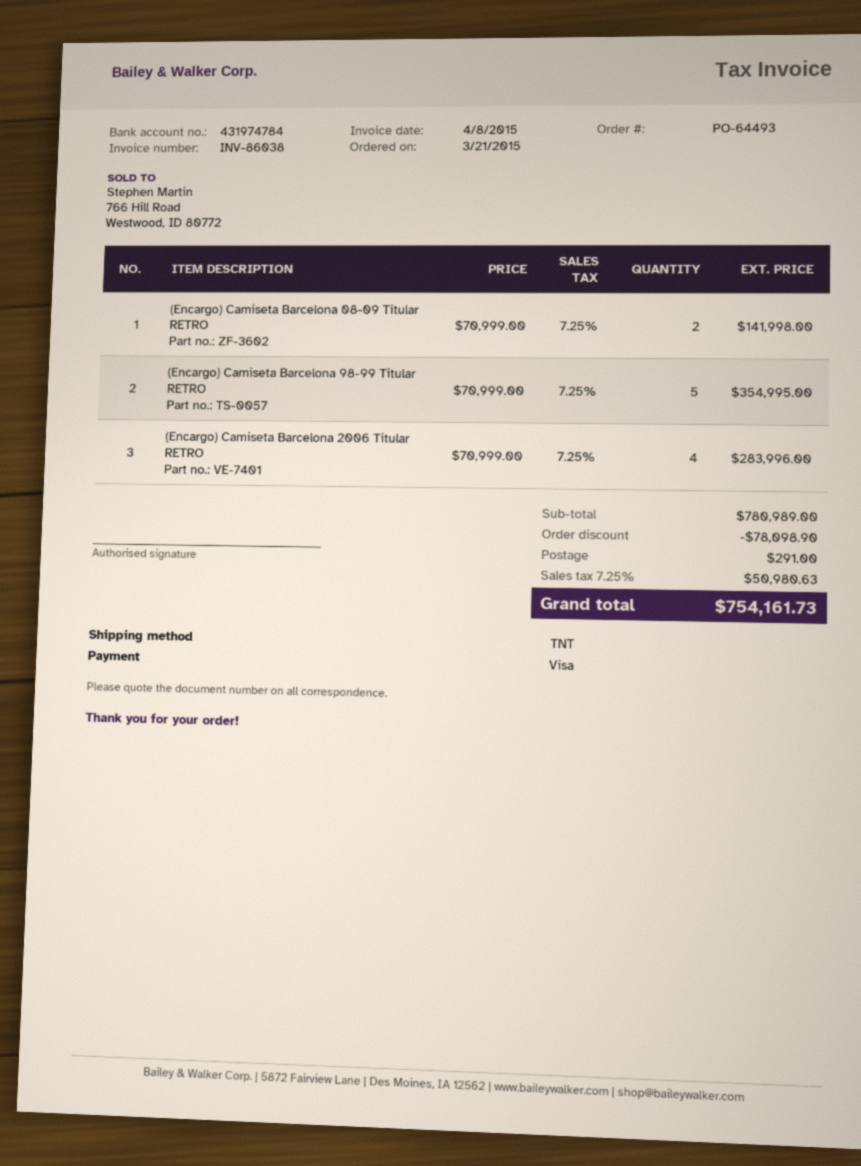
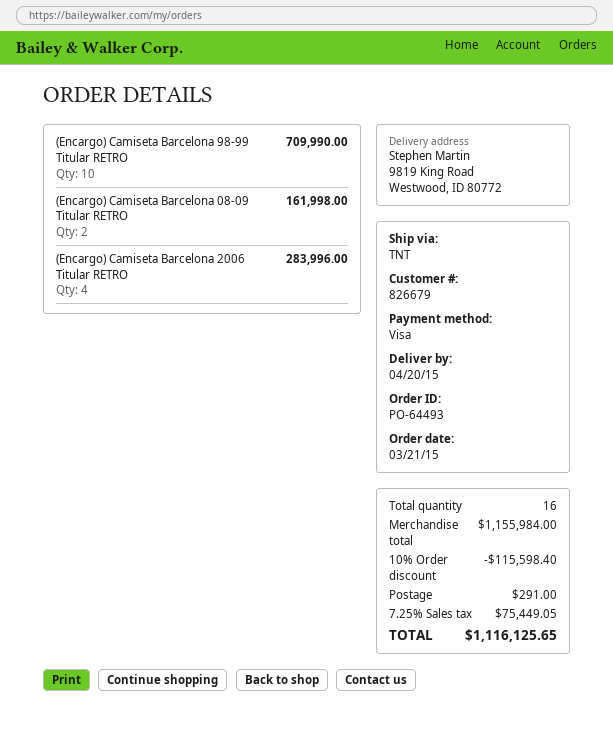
(Encargo) Camiseta Barcelona 08-09 Titular RETRO: 2 for 141998.00 -> 2 for 161998.00
(Encargo) Camiseta Barcelona 98-99 Titular RETRO: 5 for 354995.00 -> 10 for 709990.00
subtotal: 780989.00 -> 1155984.00
discount: 78098.90 -> 115598.40
tax: 7.25% = 50980.63 -> 7.25% = 75449.05
total: 754161.73 -> 1116125.65

